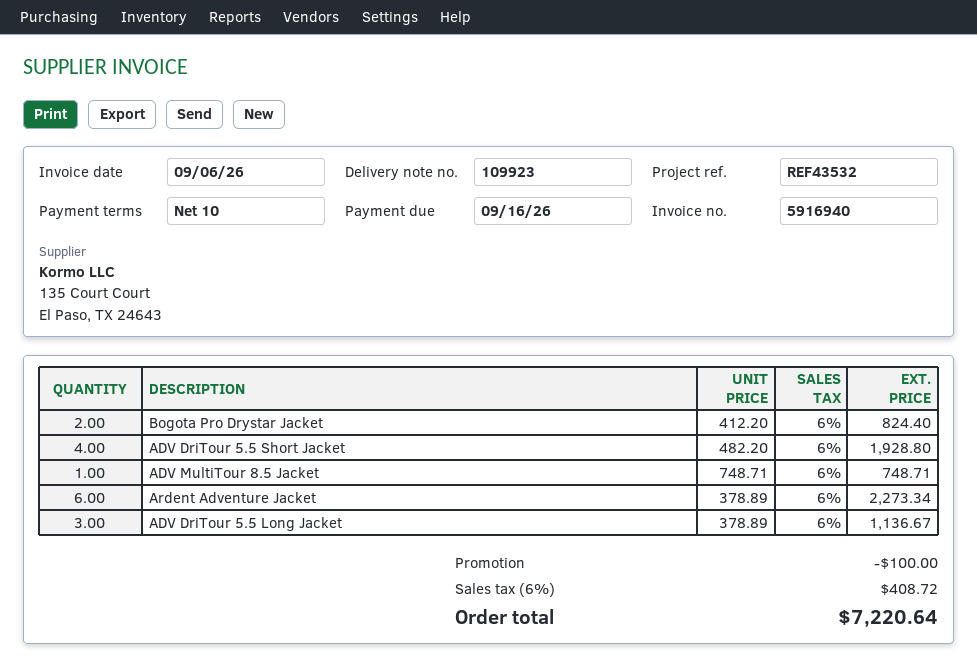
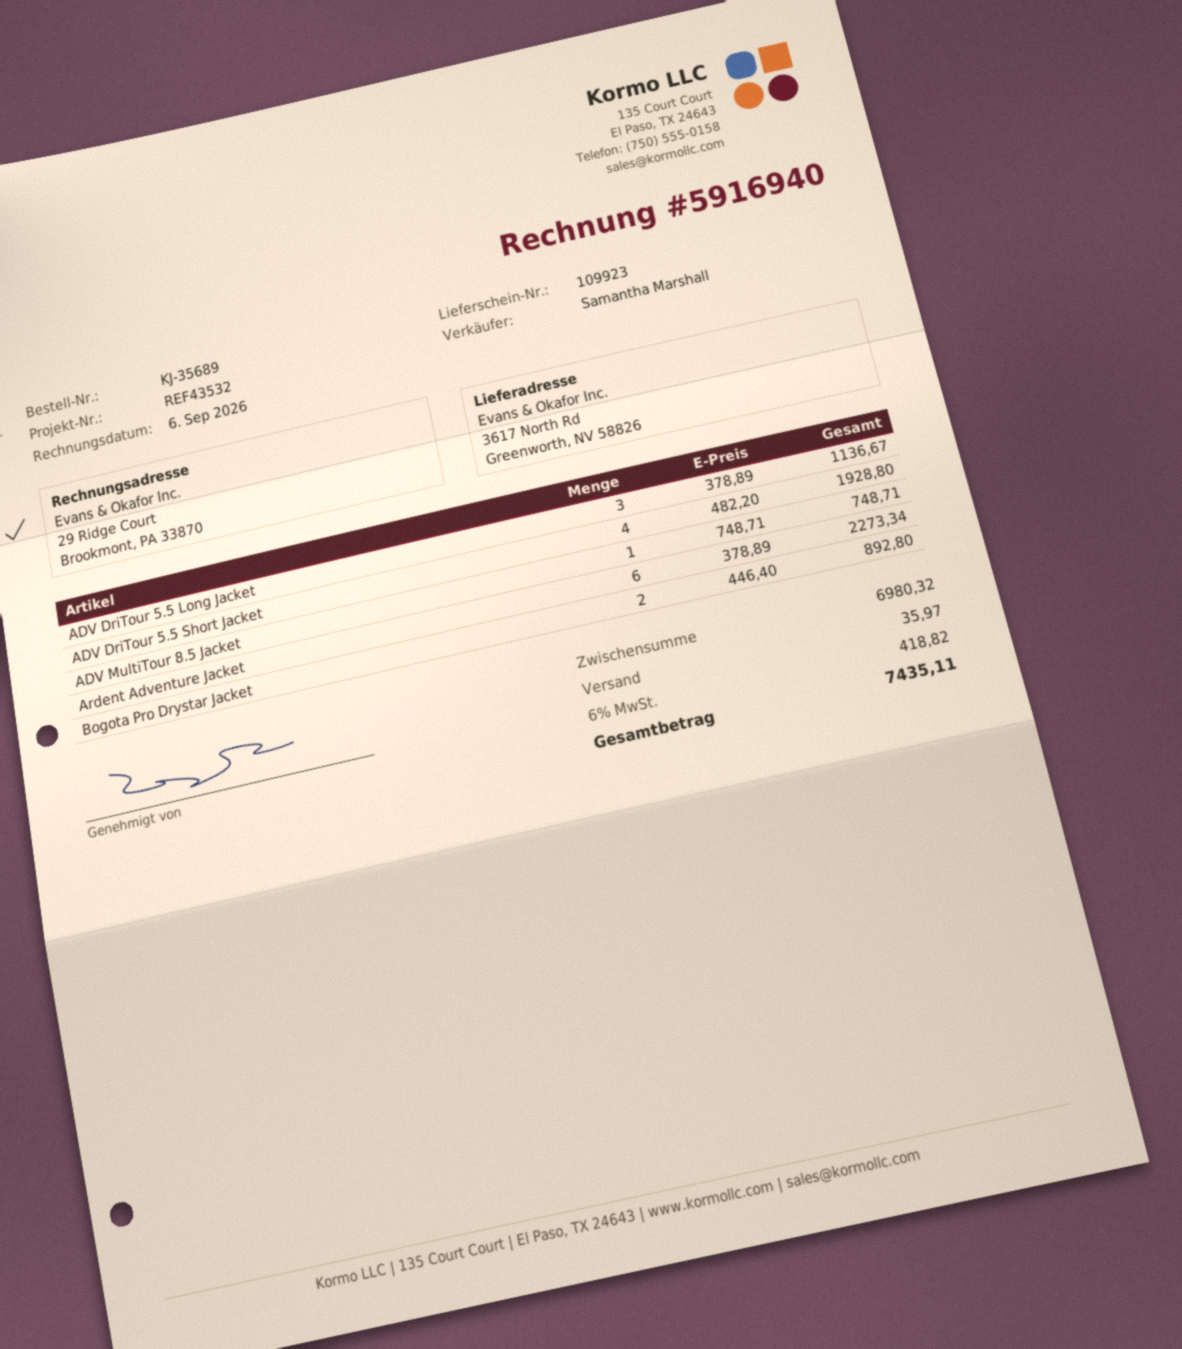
Bogota Pro Drystar Jacket: 2 x 412.20 = 824.40 -> 2 x 446.40 = 892.80
discount: 100.00 -> none
shipping: none -> 35.97
tax: 6% = 408.72 -> 6% = 418.82
total: 7220.64 -> 7435.11

